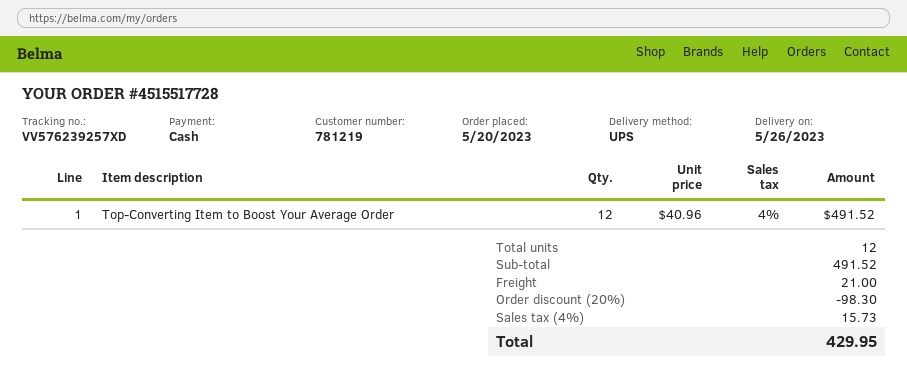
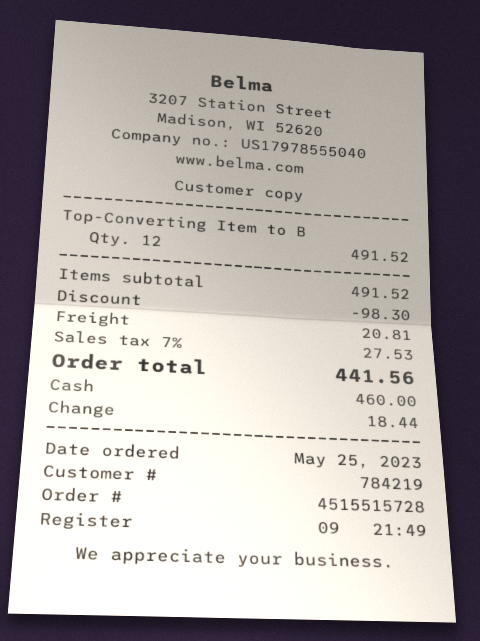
order number: 4515517728 -> 4515515728
order date: 2023-05-20 -> 2023-05-25
customer number: 781219 -> 784219
shipping: 21.00 -> 20.81
tax: 4% = 15.73 -> 7% = 27.53
total: 429.95 -> 441.56

